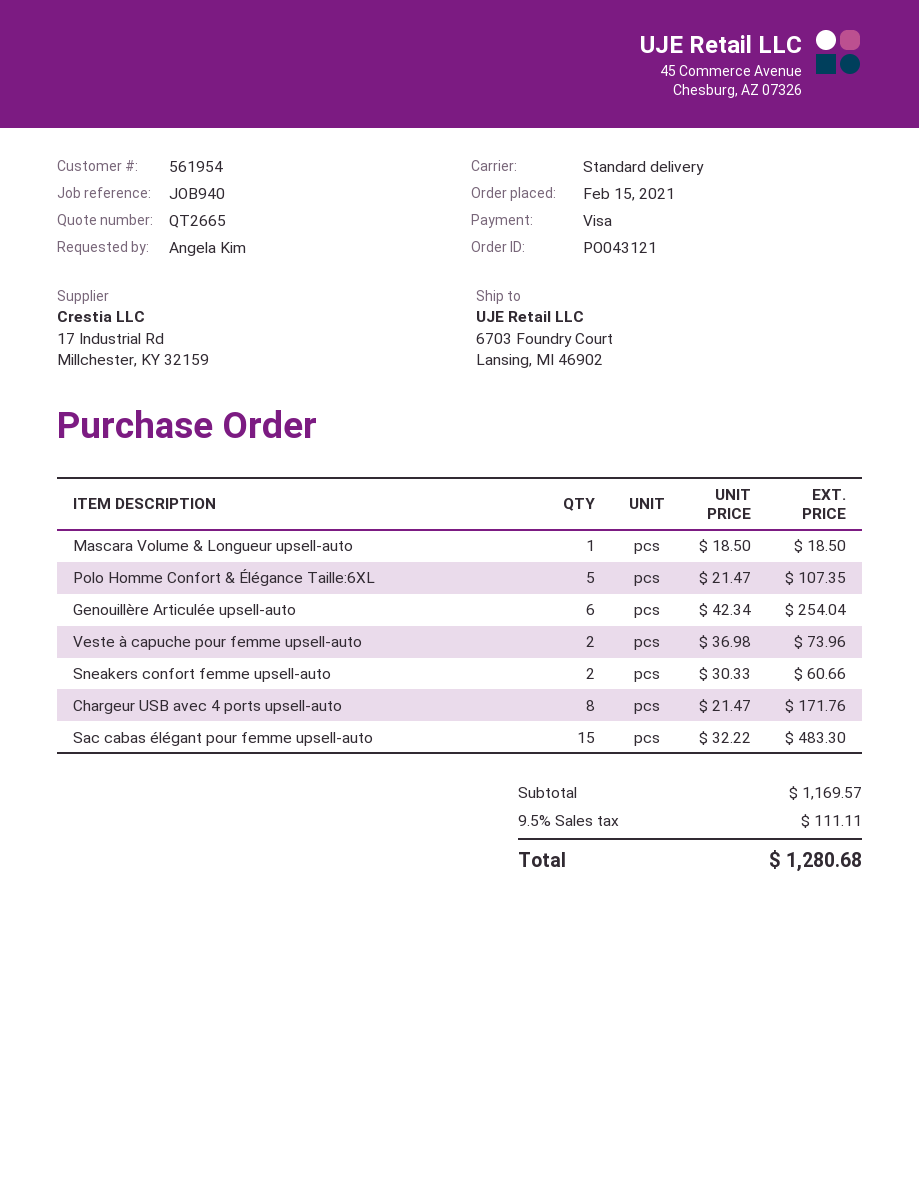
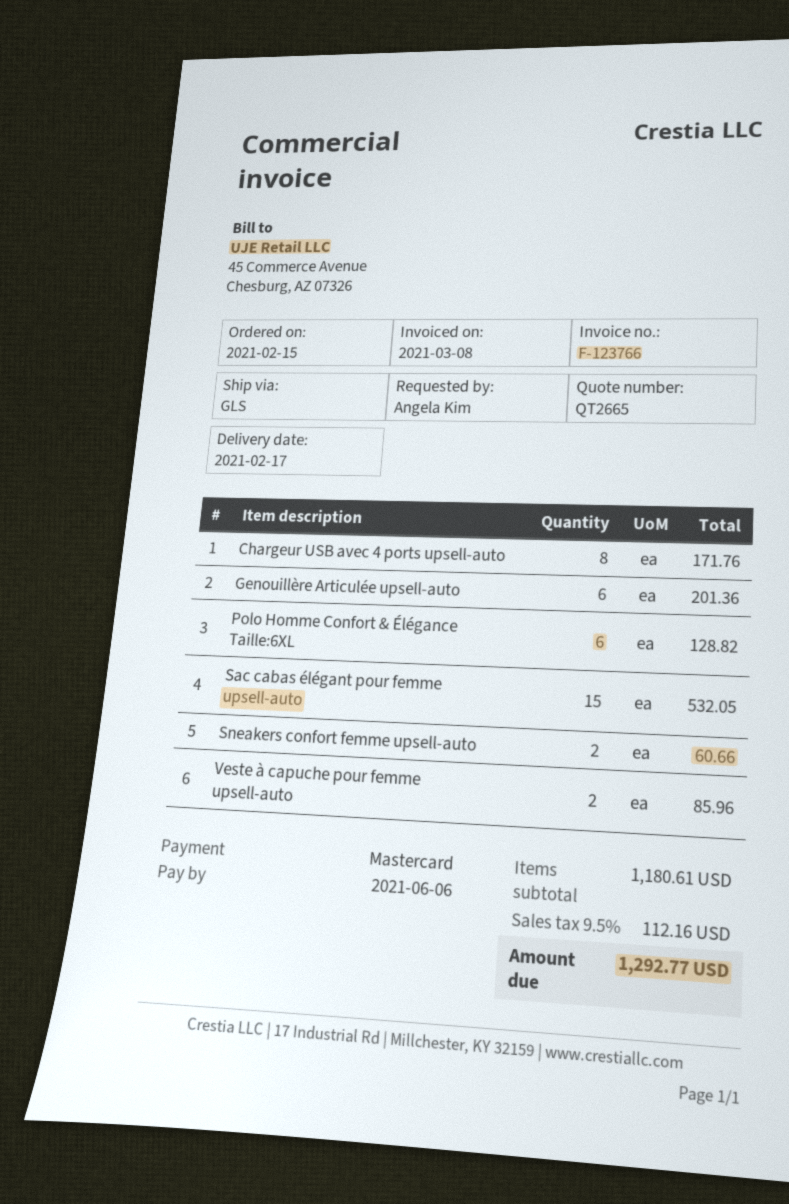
payment method: Visa -> Mastercard
shipping method: standard -> GLS
Mascara Volume & Longueur upsell-auto: 1 for 18.50 -> none
Polo Homme Confort & Élégance Taille:6XL: 5 for 107.35 -> 6 for 128.82
Genouillère Articulée upsell-auto: 6 for 254.04 -> 6 for 201.36
Veste à capuche pour femme upsell-auto: 2 for 73.96 -> 2 for 85.96
Sac cabas élégant pour femme upsell-auto: 15 for 483.30 -> 15 for 532.05
subtotal: 1169.57 -> 1180.61
tax: 9.5% = 111.11 -> 9.5% = 112.16
total: 1280.68 -> 1292.77

